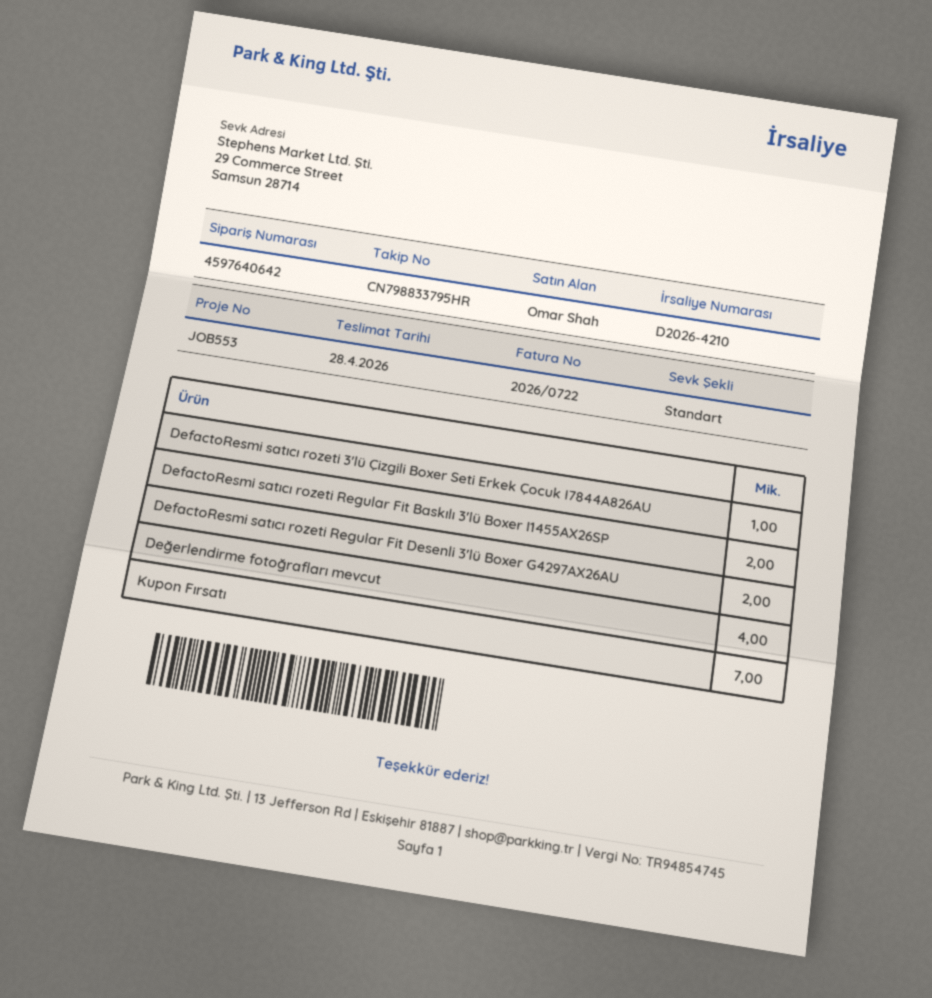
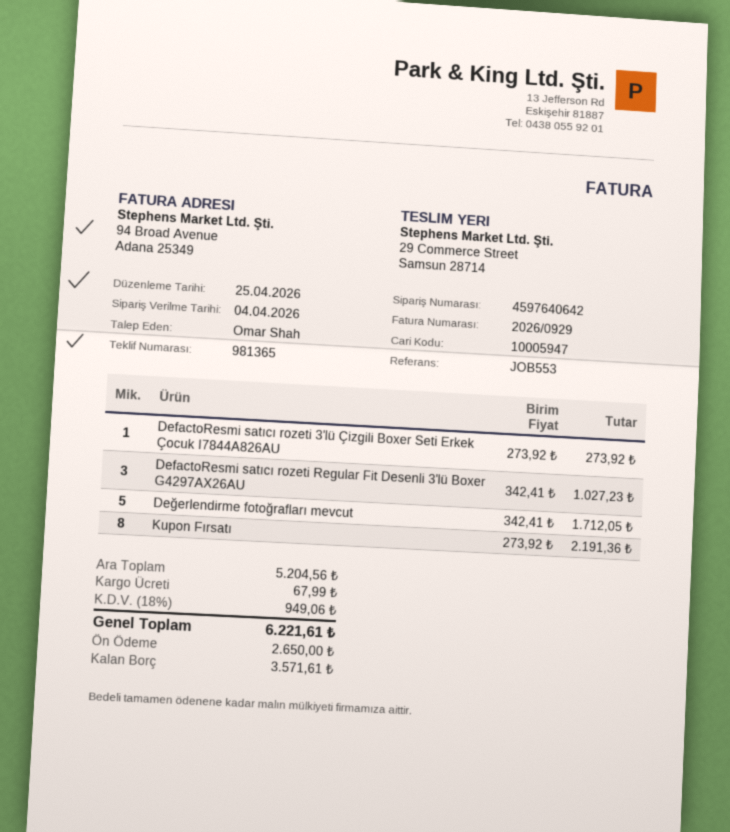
invoice number: 2026/0722 -> 2026/0929
DefactoResmi satıcı rozeti Regular Fit Baskılı 3'lü Boxer I1455AX26SP: 2 -> none
DefactoResmi satıcı rozeti Regular Fit Desenli 3'lü Boxer G4297AX26AU: 2 -> 3
Değerlendirme fotoğrafları mevcut: 4 -> 5
Kupon Fırsatı: 7 -> 8

